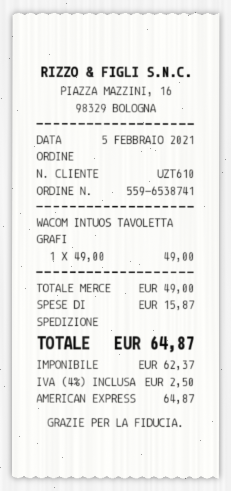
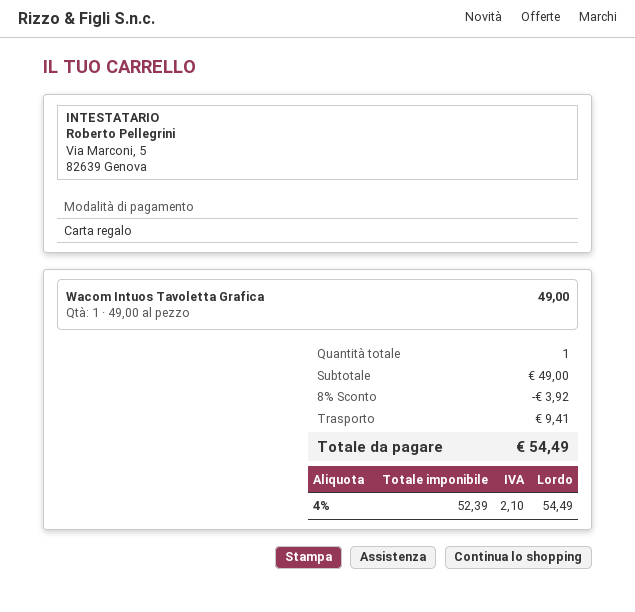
payment method: American Express -> gift card
discount: none -> 8% = 3.92
shipping: 15.87 -> 9.41
net: 62.37 -> 52.39
tax: 4% = 2.50 -> 4% = 2.10
total: 64.87 -> 54.49

